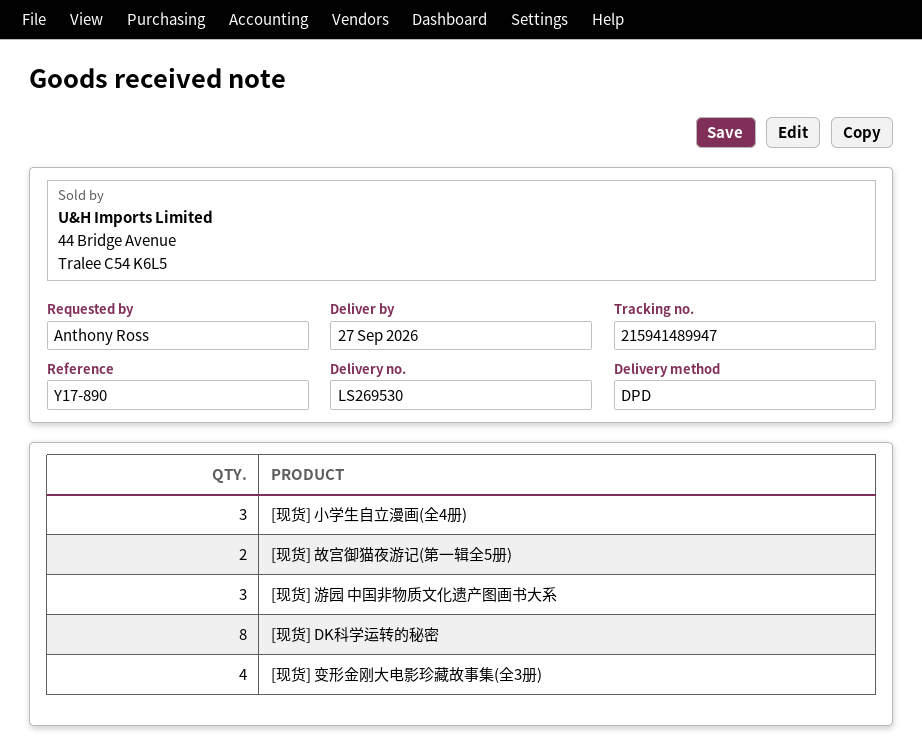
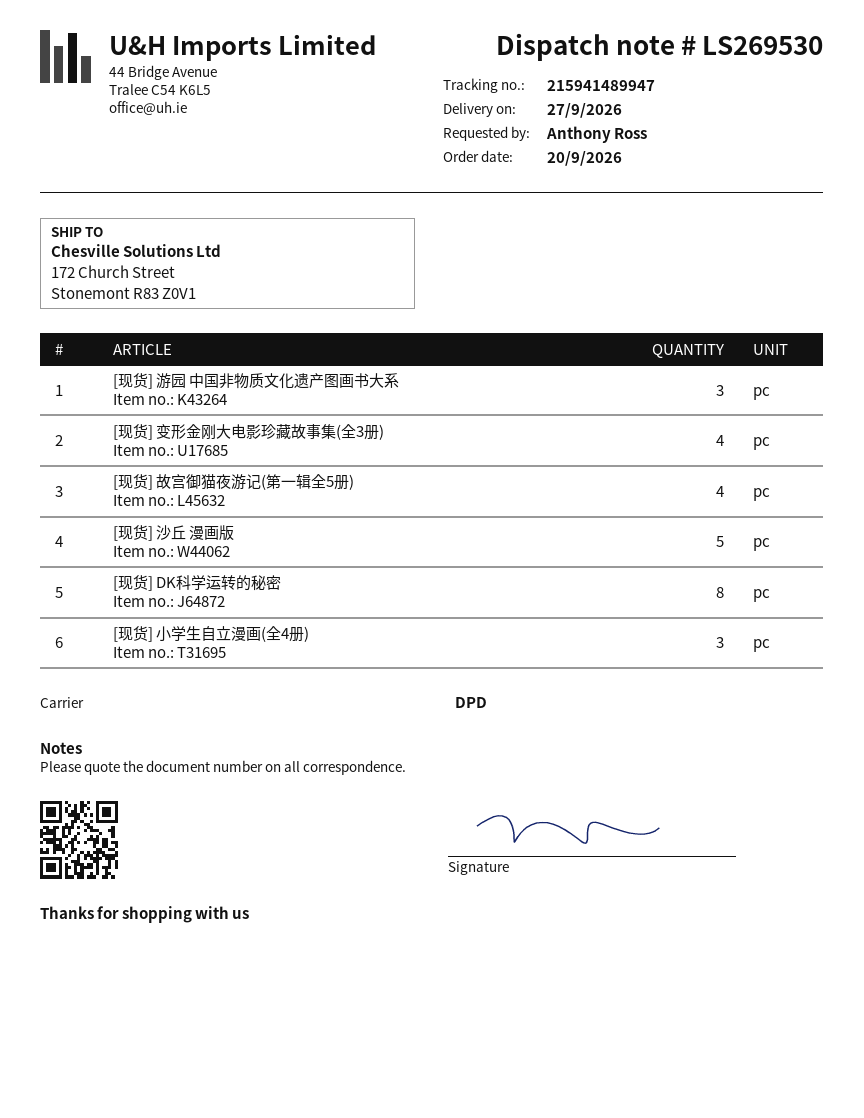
[现货] 故宫御猫夜游记(第一辑全5册): 2 -> 4
[现货] 沙丘 漫画版: none -> 5

